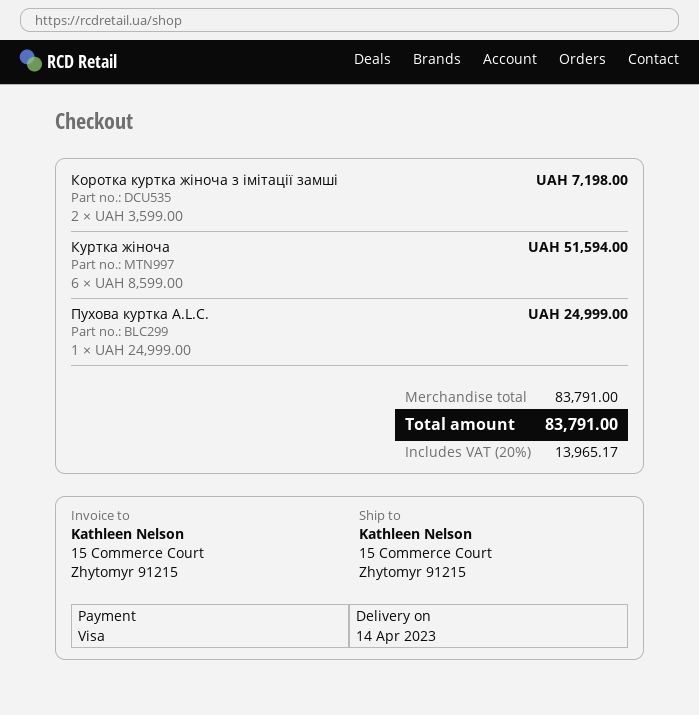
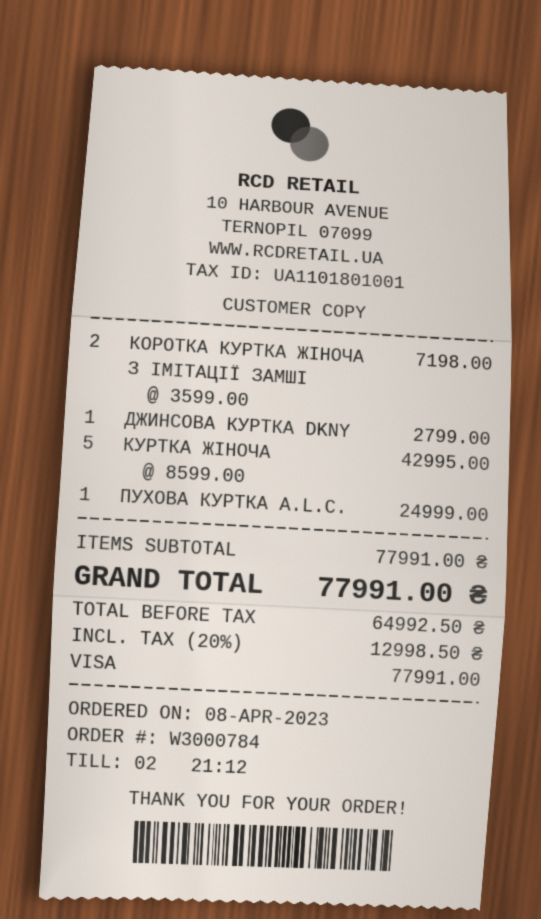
Куртка жіноча: 6 x 8599.00 = 51594.00 -> 5 x 8599.00 = 42995.00
ДЖИНСОВА КУРТКА DKNY: none -> 1 x 2799.00 = 2799.00
subtotal: 83791.00 -> 77991.00
tax: 20% = 13965.17 -> 20% = 12998.50
total: 83791.00 -> 77991.00

